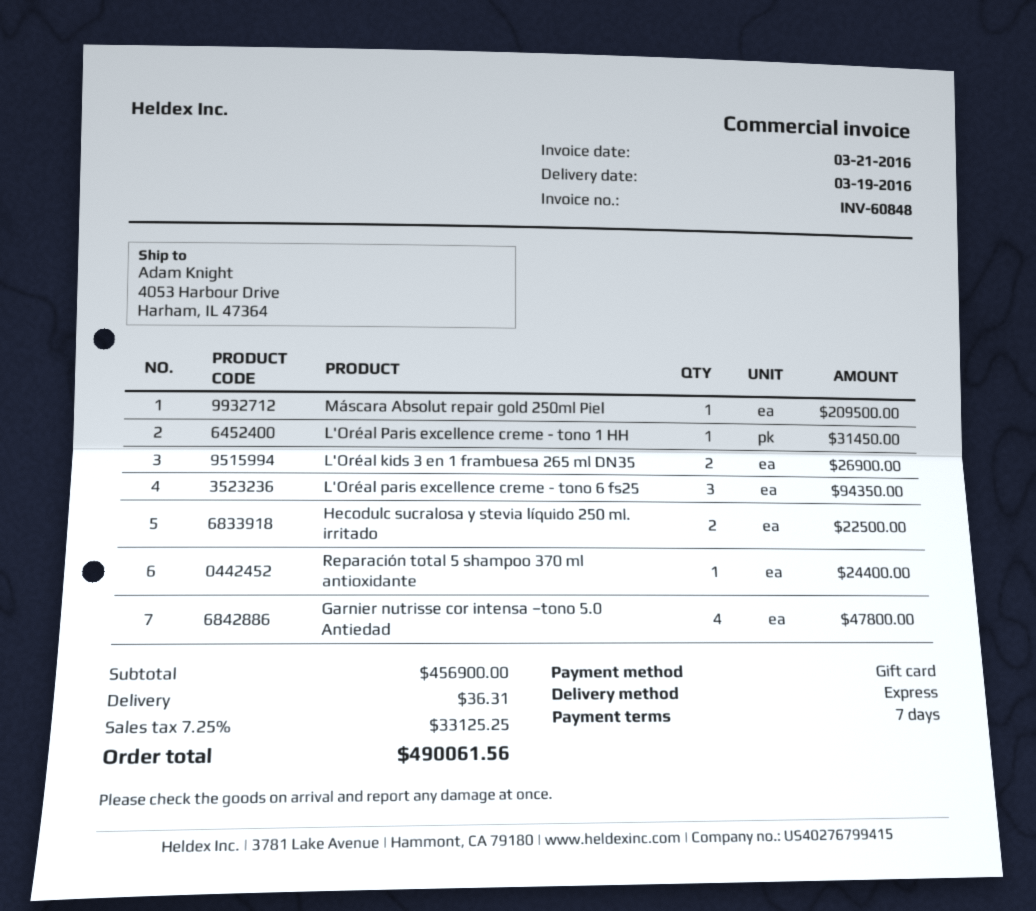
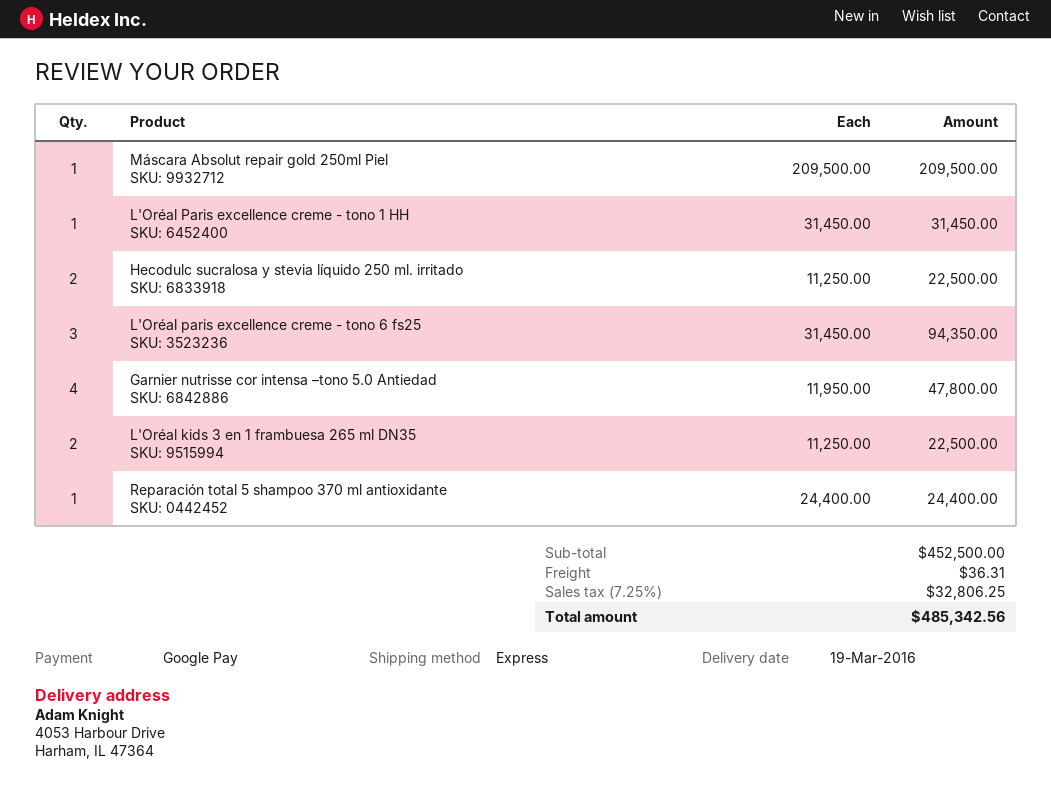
payment method: gift card -> Google Pay
L'Oréal kids 3 en 1 frambuesa 265 ml DN35: 2 for 26900.00 -> 2 for 22500.00
subtotal: 456900.00 -> 452500.00
tax: 7.25% = 33125.25 -> 7.25% = 32806.25
total: 490061.56 -> 485342.56

